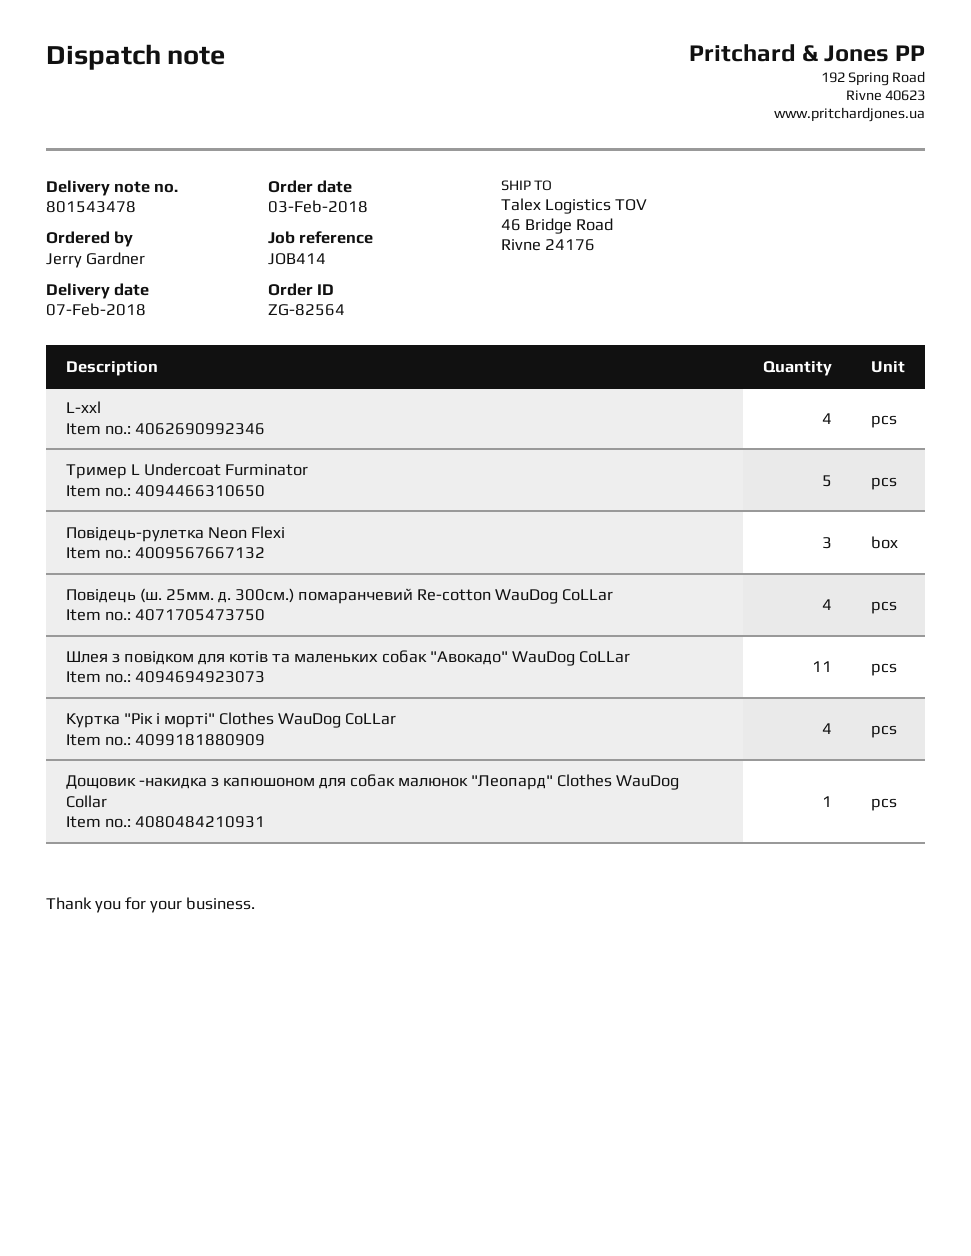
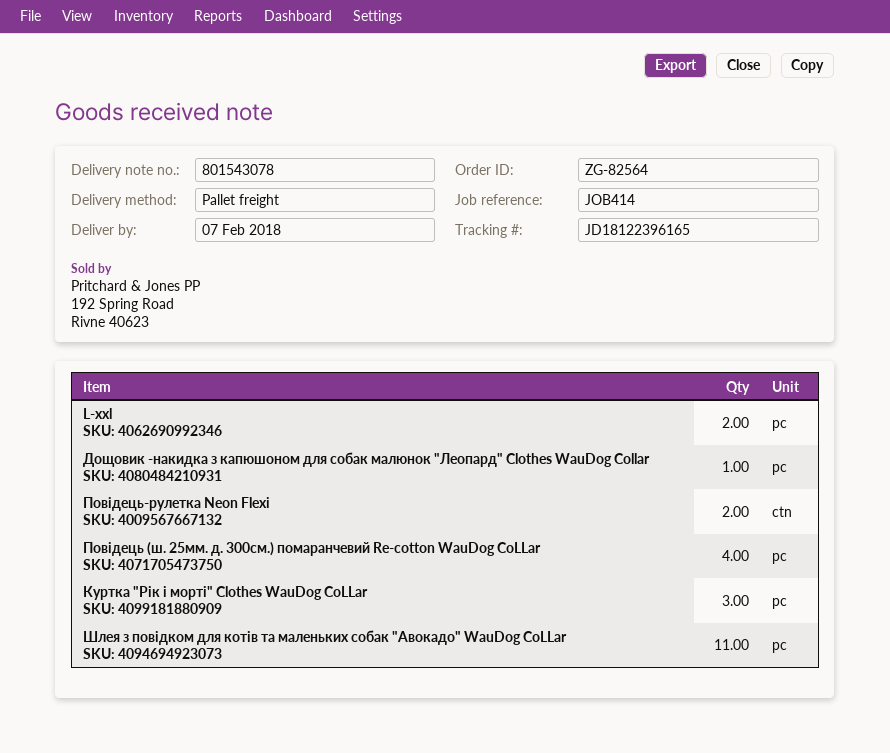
delivery note number: 801543478 -> 801543078
L-xxl: 4 -> 2
Тример L Undercoat Furminator: 5 -> none
Повідець-рулетка Neon Flexi: 3 -> 2
Куртка "Рік і морті" Clothes WauDog CoLLar: 4 -> 3

